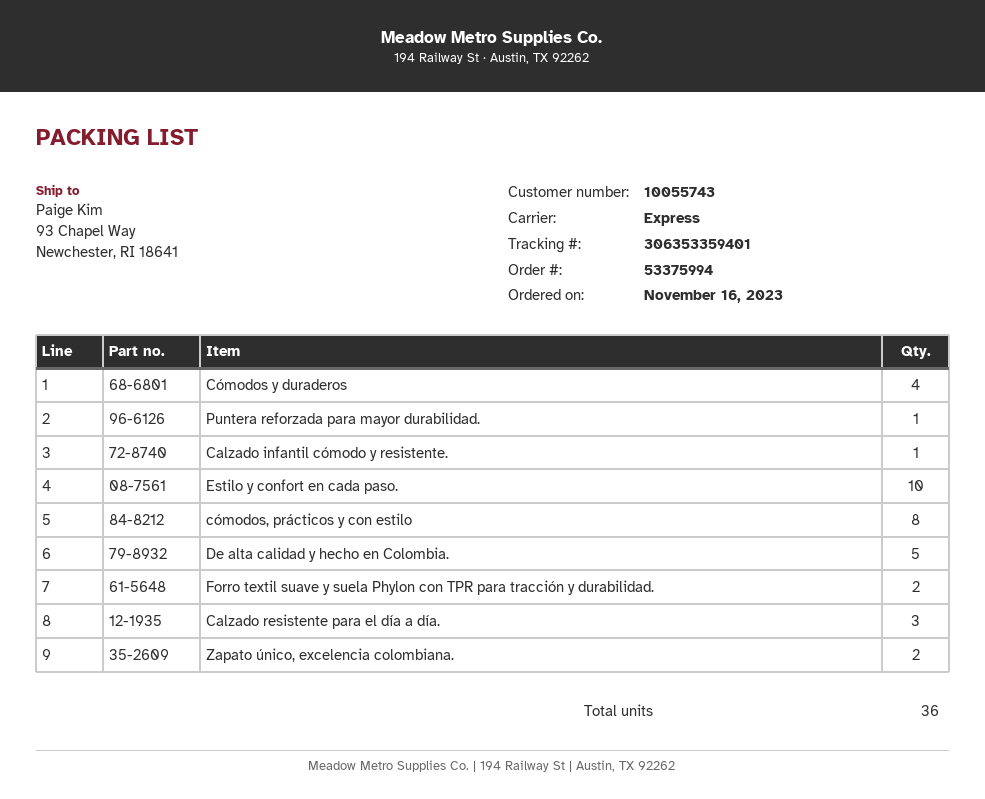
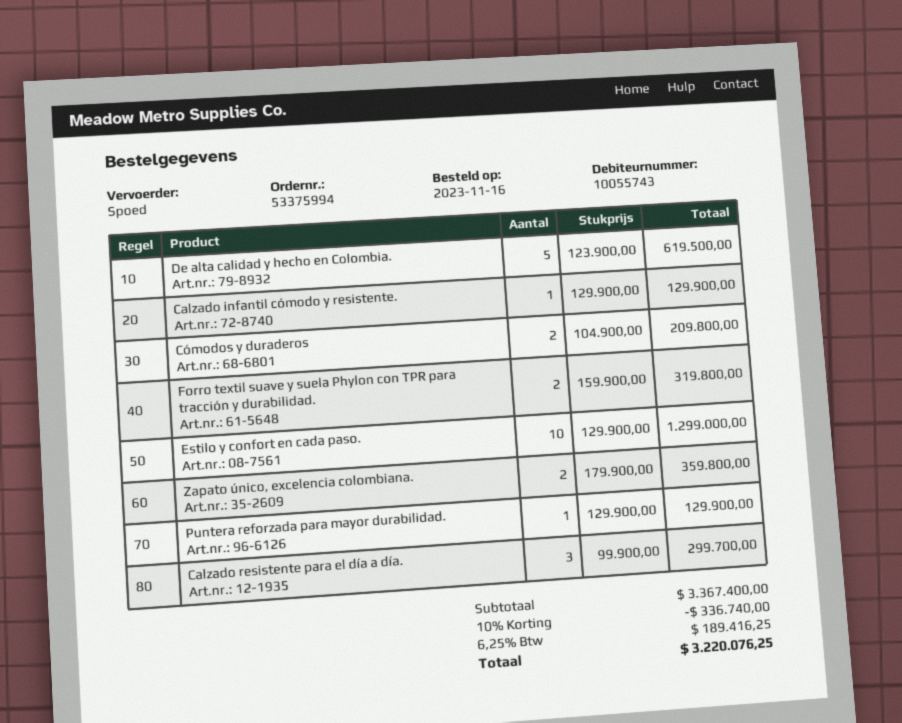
Cómodos y duraderos: 4 -> 2
cómodos, prácticos y con estilo: 8 -> none

